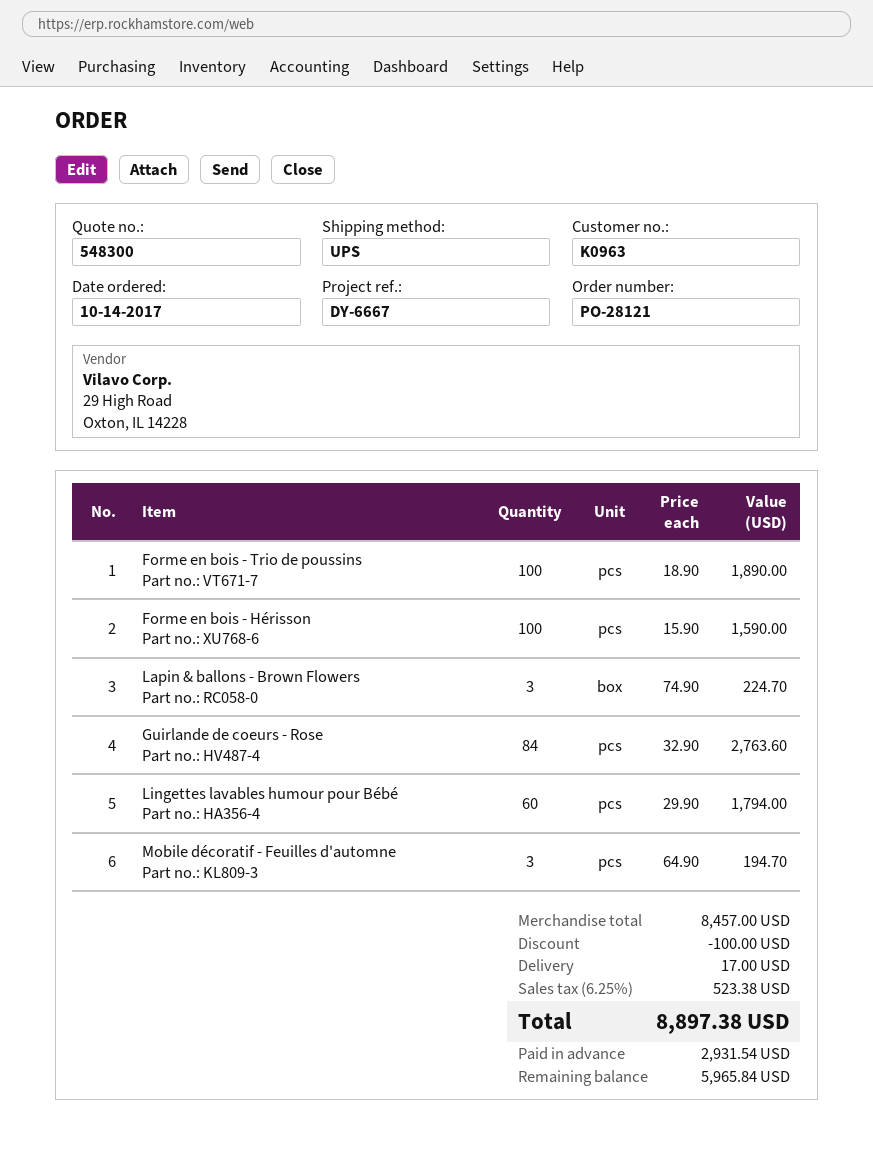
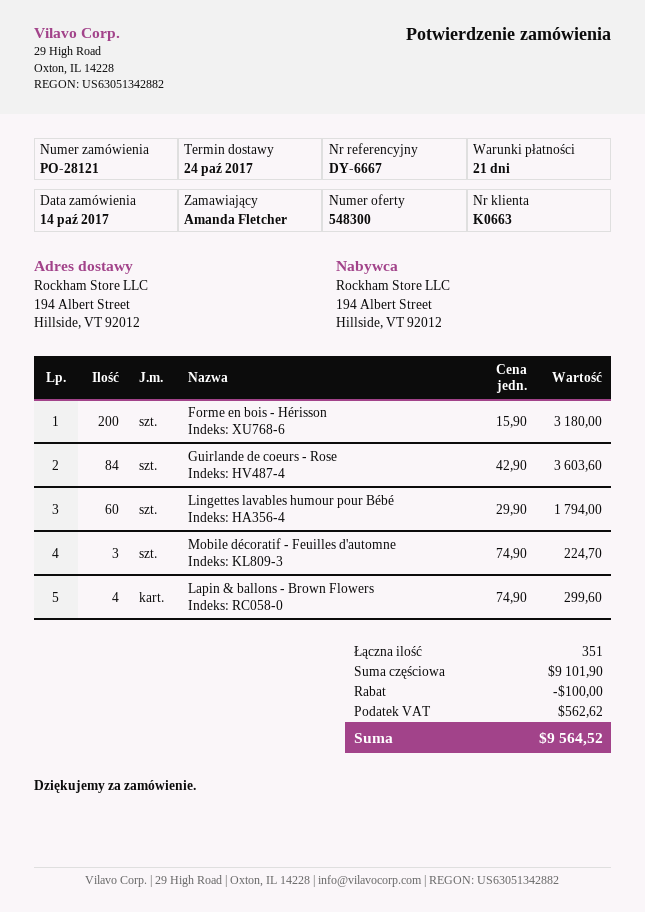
customer number: K0963 -> K0663
Forme en bois - Trio de poussins: 100 x 18.90 = 1890.00 -> none
Forme en bois - Hérisson: 100 x 15.90 = 1590.00 -> 200 x 15.90 = 3180.00
Lapin & ballons - Brown Flowers: 3 x 74.90 = 224.70 -> 4 x 74.90 = 299.60
Guirlande de coeurs - Rose: 84 x 32.90 = 2763.60 -> 84 x 42.90 = 3603.60
Mobile décoratif - Feuilles d'automne: 3 x 64.90 = 194.70 -> 3 x 74.90 = 224.70
subtotal: 8457.00 -> 9101.90
shipping: 17.00 -> none
tax: 523.38 -> 562.62
total: 8897.38 -> 9564.52

